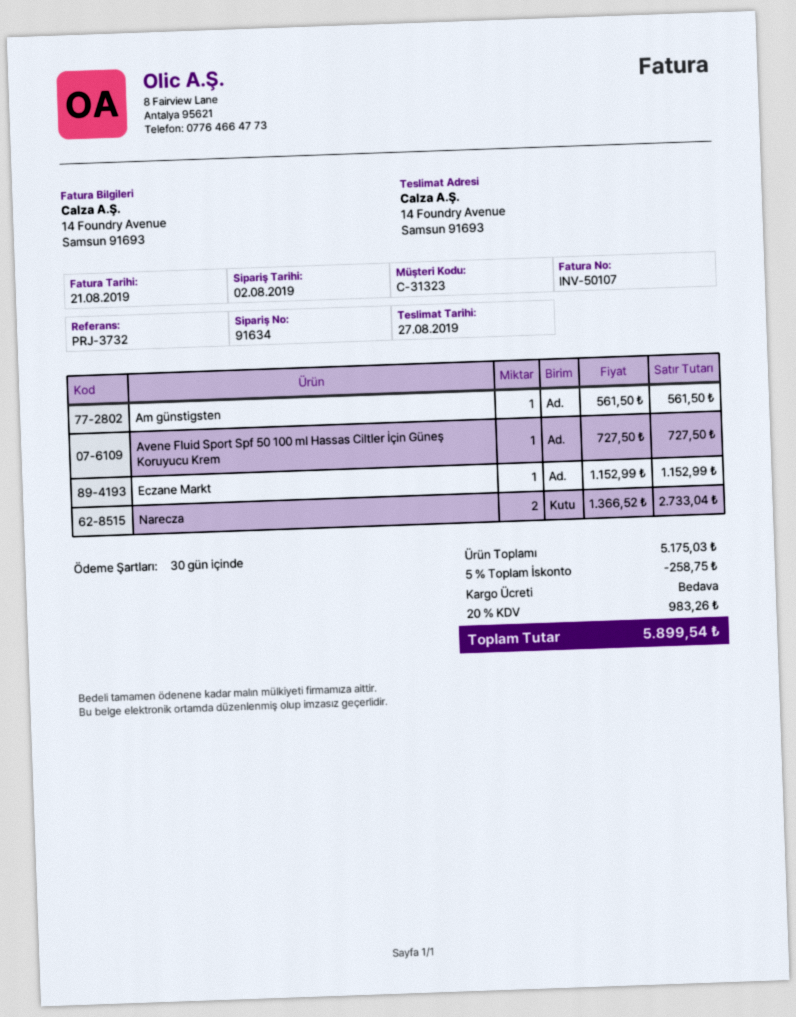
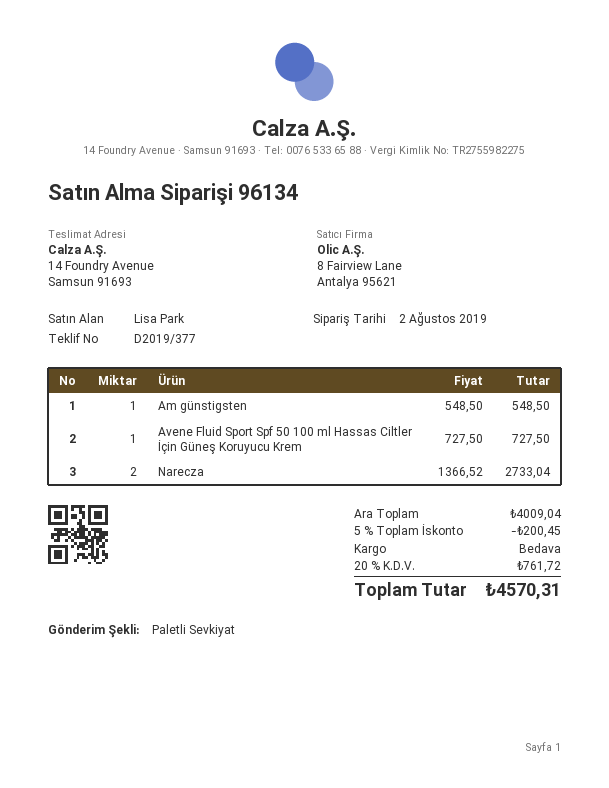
order number: 91634 -> 96134
Am günstigsten: 1 x 561.50 = 561.50 -> 1 x 548.50 = 548.50
Eczane Markt: 1 x 1152.99 = 1152.99 -> none
subtotal: 5175.03 -> 4009.04
discount: 5% = 258.75 -> 5% = 200.45
tax: 20% = 983.26 -> 20% = 761.72
total: 5899.54 -> 4570.31

